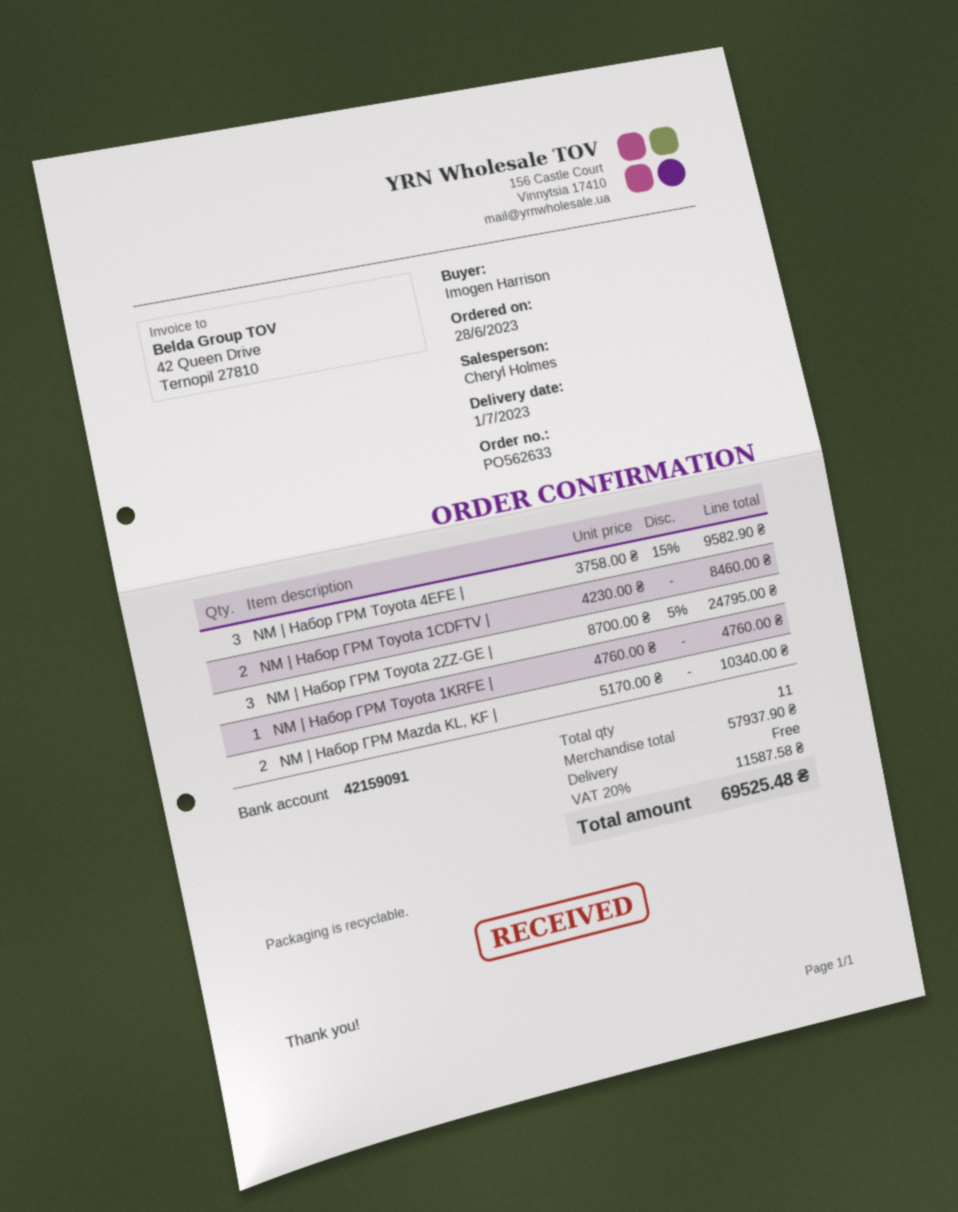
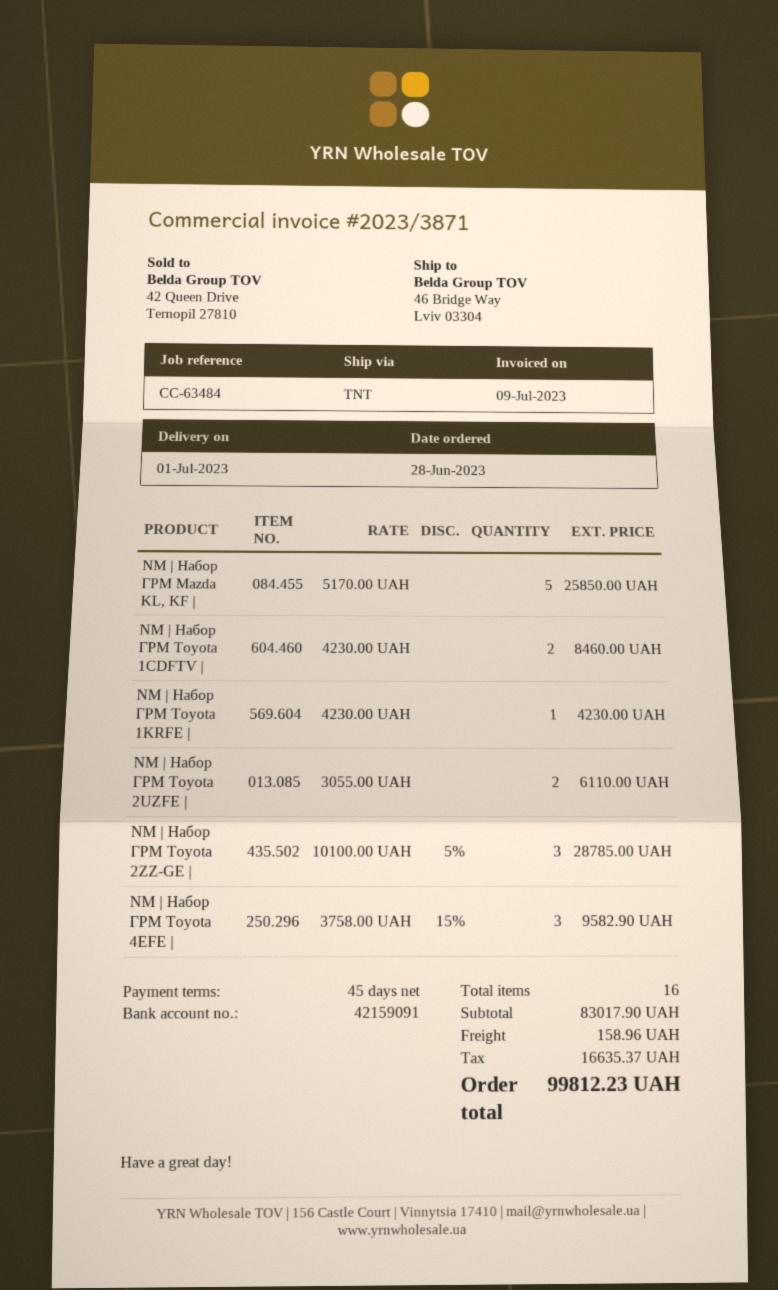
NM | Набор ГРМ Toyota 2ZZ-GE |: 3 x 8700.00 - 5% = 24795.00 -> 3 x 10100.00 - 5% = 28785.00
NM | Набор ГРМ Toyota 1KRFE |: 1 x 4760.00 = 4760.00 -> 1 x 4230.00 = 4230.00
NM | Набор ГРМ Mazda KL, KF |: 2 x 5170.00 = 10340.00 -> 5 x 5170.00 = 25850.00
NM | Набор ГРМ Toyota 2UZFE |: none -> 2 x 3055.00 = 6110.00
total quantity: 11 -> 16
subtotal: 57937.90 -> 83017.90
shipping: 0.00 -> 158.96
tax: 11587.58 -> 16635.37
total: 69525.48 -> 99812.23

